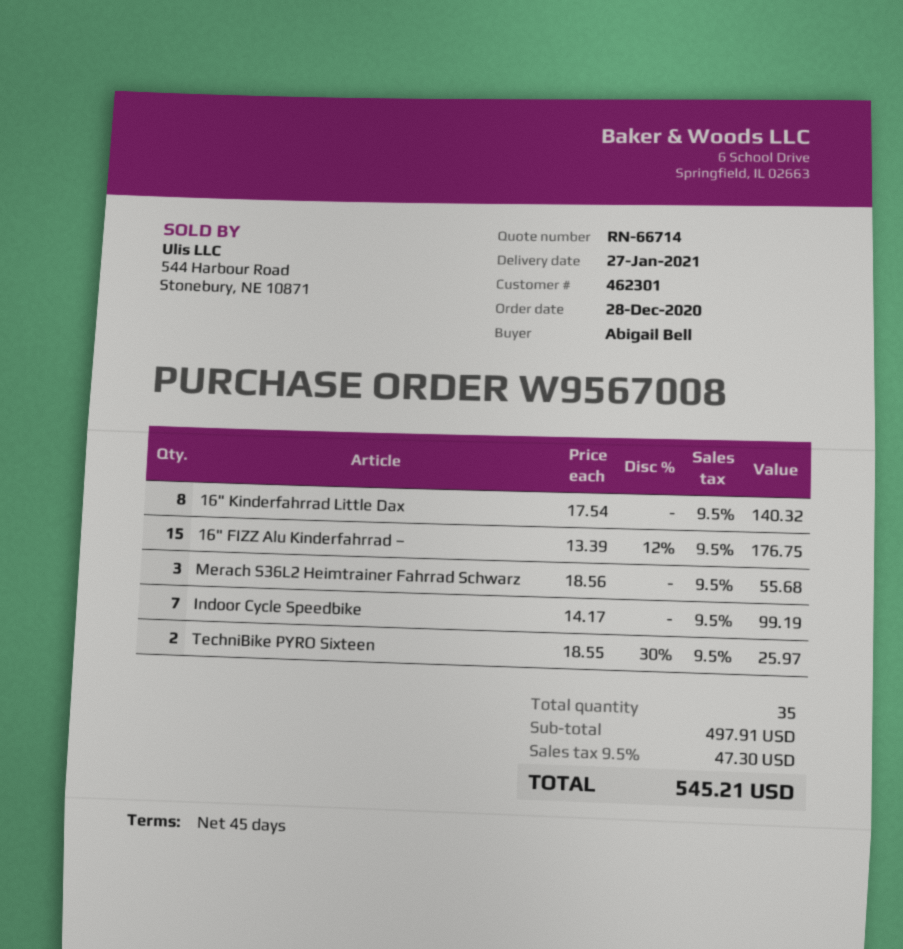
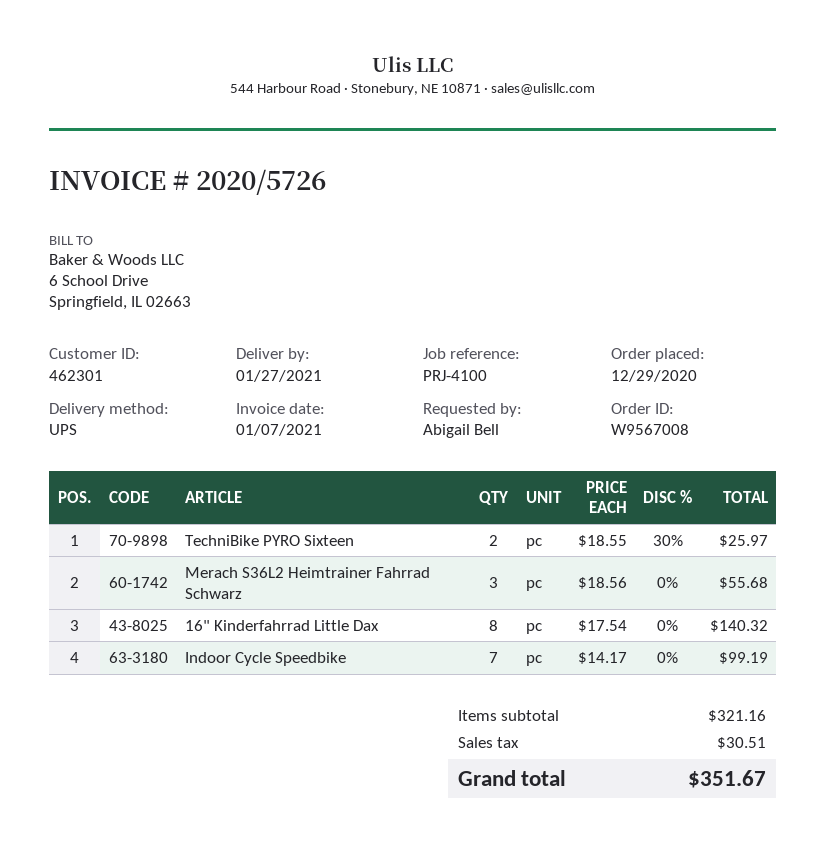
order date: 2020-12-28 -> 2020-12-29
16" FIZZ Alu Kinderfahrrad –: 15 x 13.39 - 12% = 176.75 -> none
subtotal: 497.91 -> 321.16
tax: 47.30 -> 30.51
total: 545.21 -> 351.67

